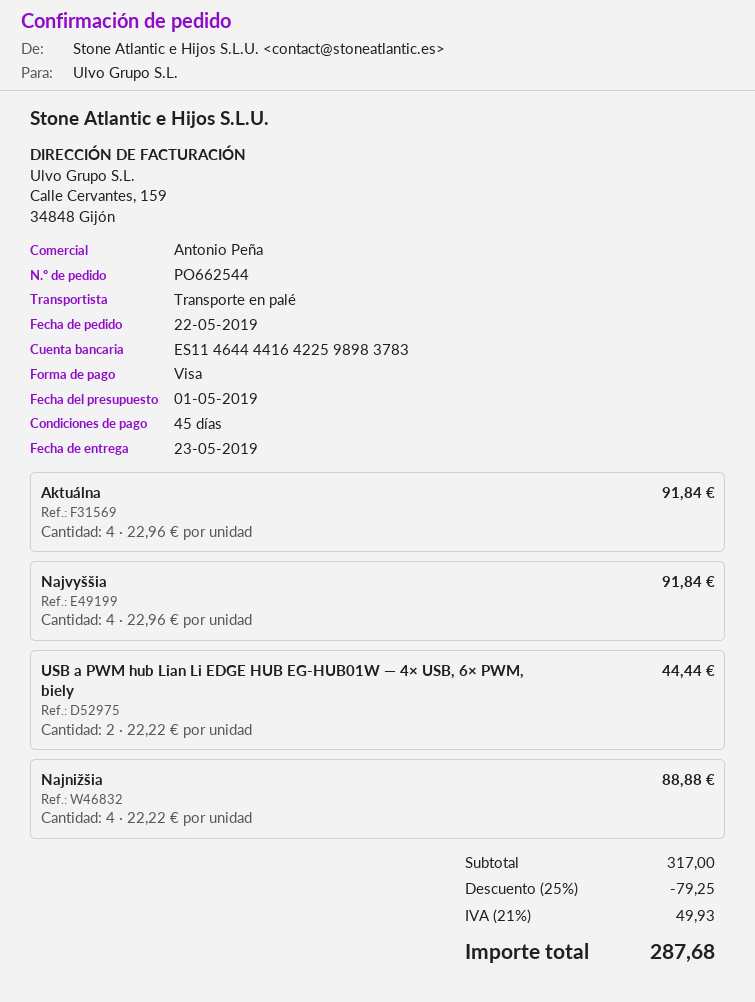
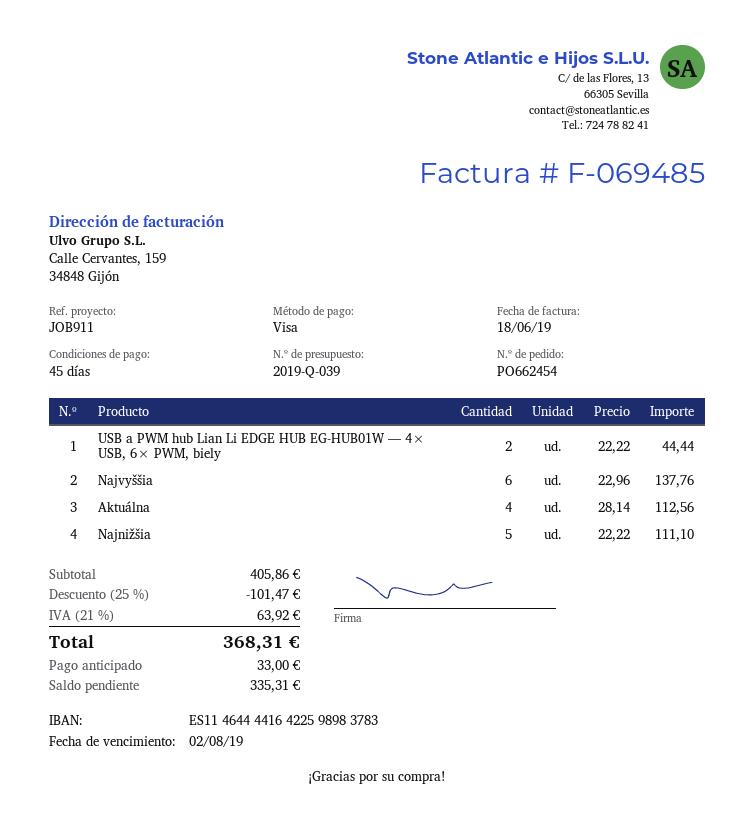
order number: PO662544 -> PO662454
Aktuálna: 4 x 22.96 = 91.84 -> 4 x 28.14 = 112.56
Najvyššia: 4 x 22.96 = 91.84 -> 6 x 22.96 = 137.76
Najnižšia: 4 x 22.22 = 88.88 -> 5 x 22.22 = 111.10
subtotal: 317.00 -> 405.86
discount: 25% = 79.25 -> 25% = 101.47
tax: 21% = 49.93 -> 21% = 63.92
total: 287.68 -> 368.31

